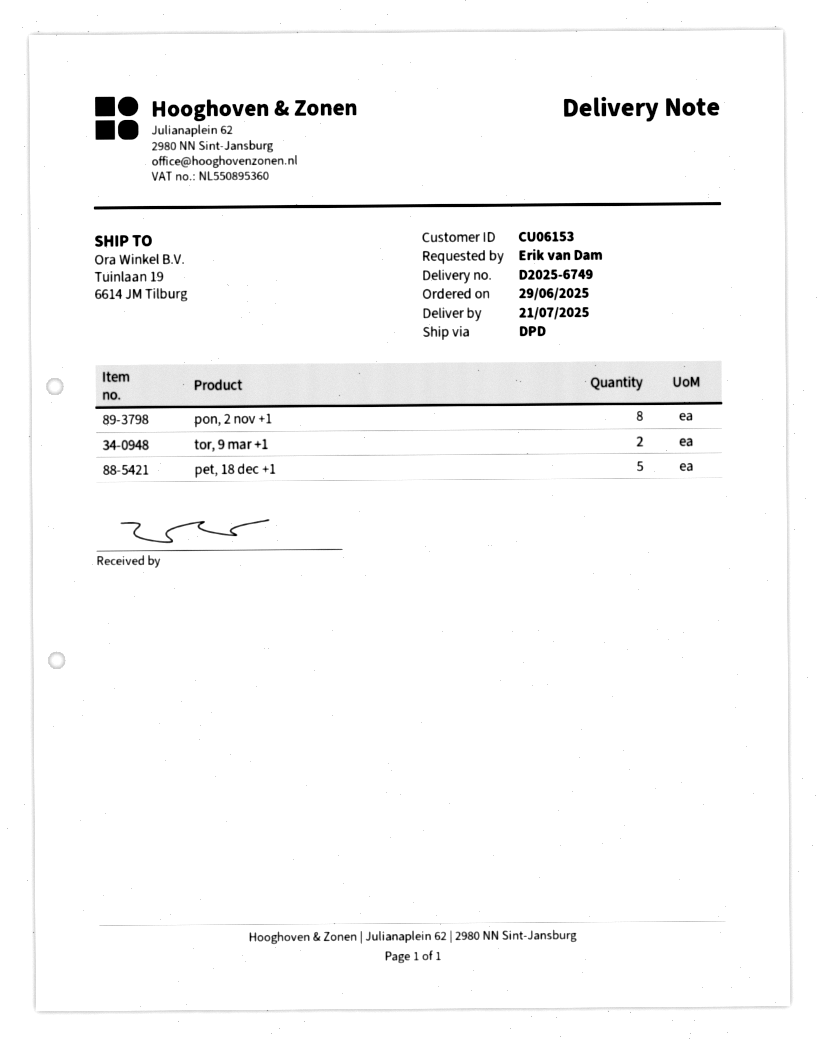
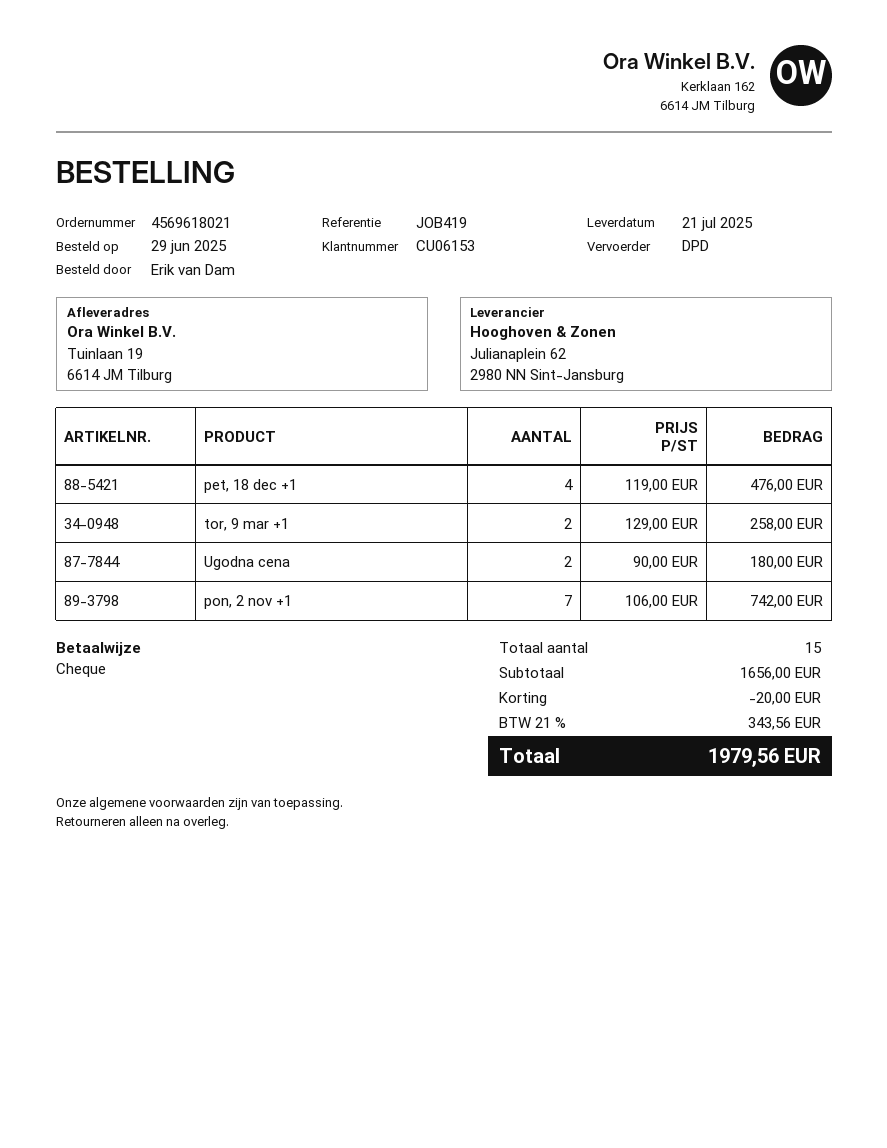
pon, 2 nov +1: 8 -> 7
pet, 18 dec +1: 5 -> 4
Ugodna cena: none -> 2

